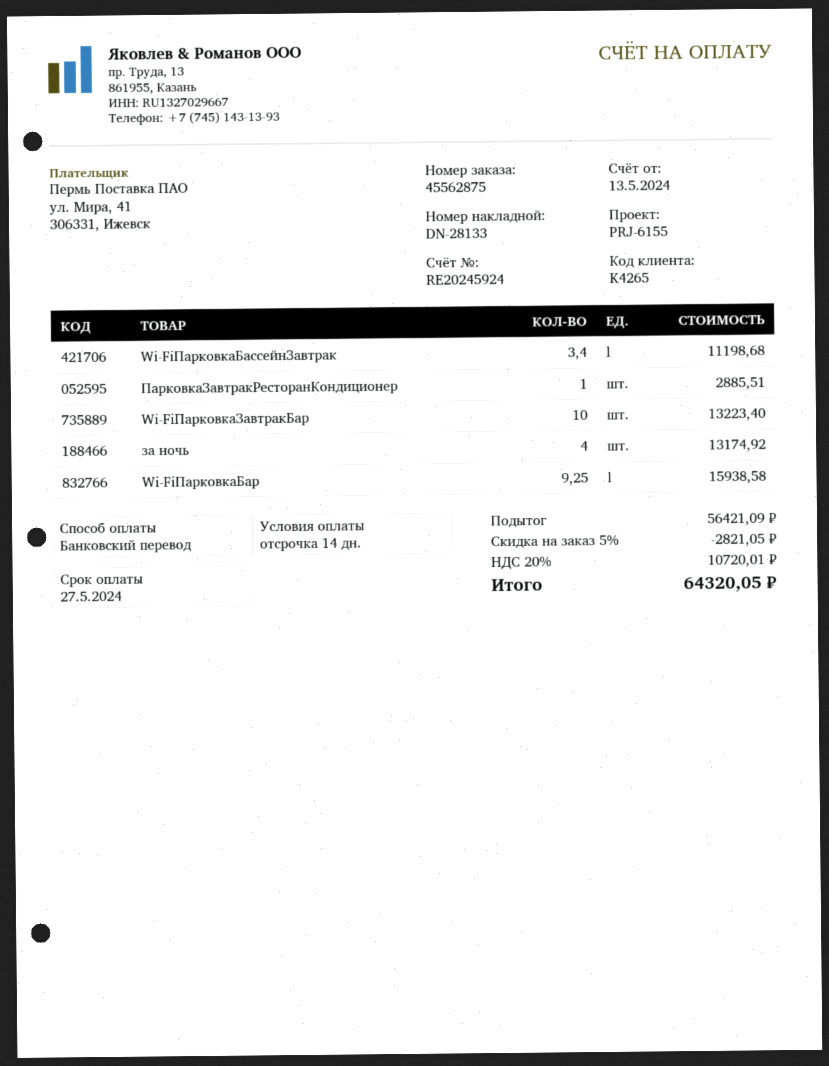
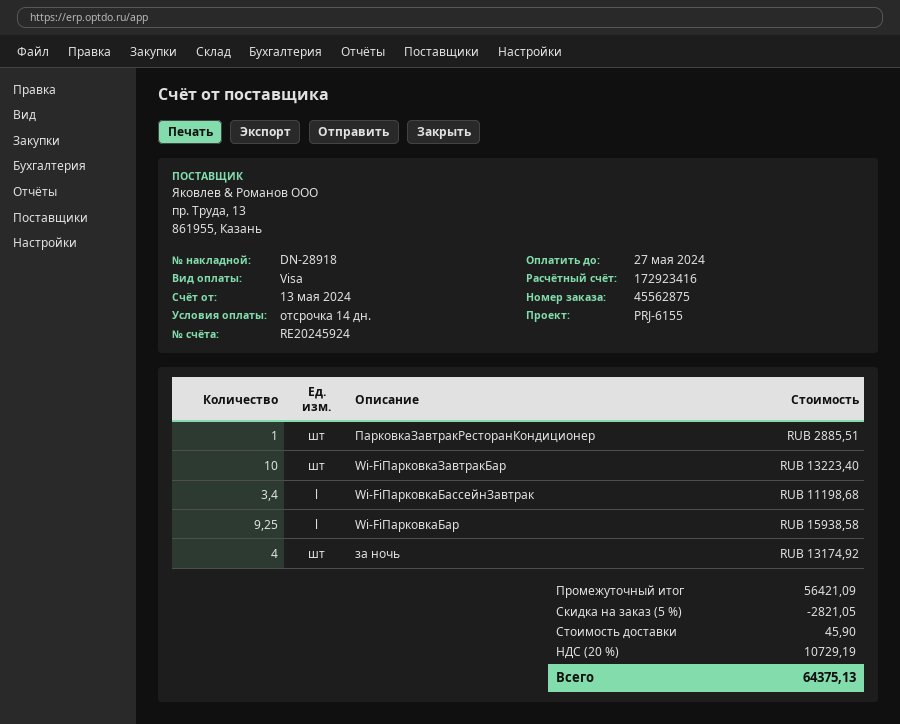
delivery note number: DN-28133 -> DN-28918
payment method: bank transfer -> Visa
shipping: none -> 45.90
tax: 20% = 10720.01 -> 20% = 10729.19
total: 64320.05 -> 64375.13

